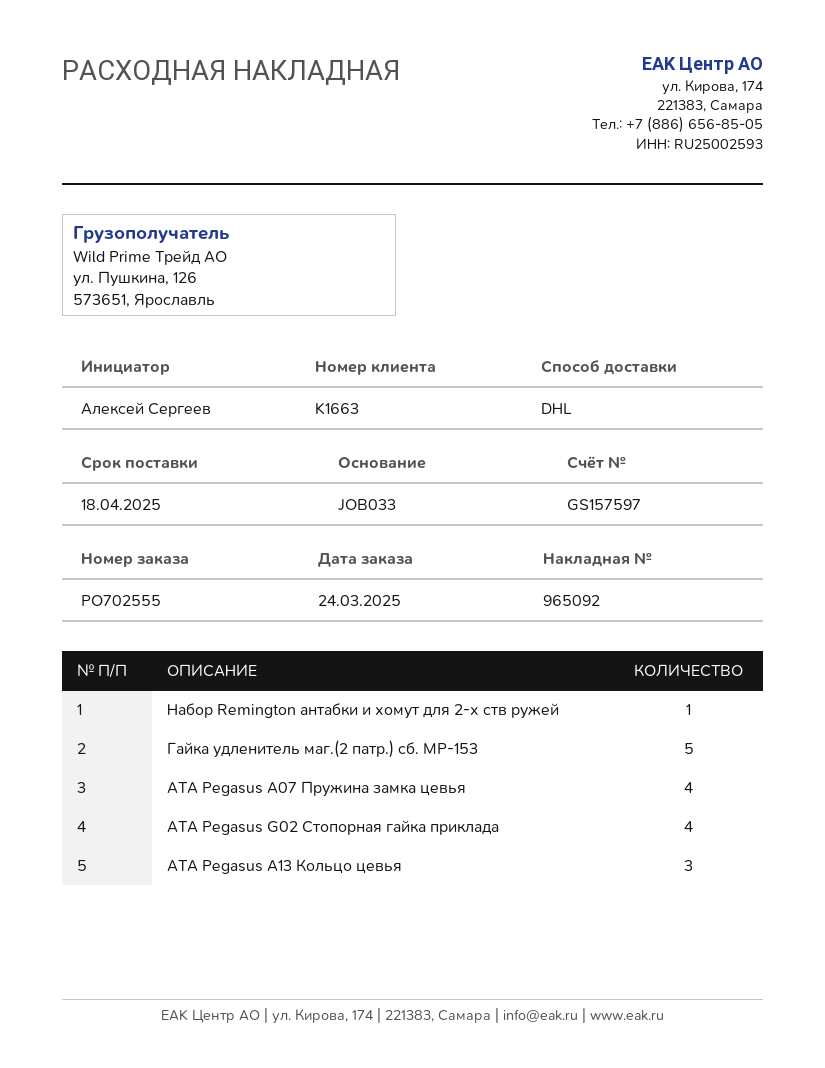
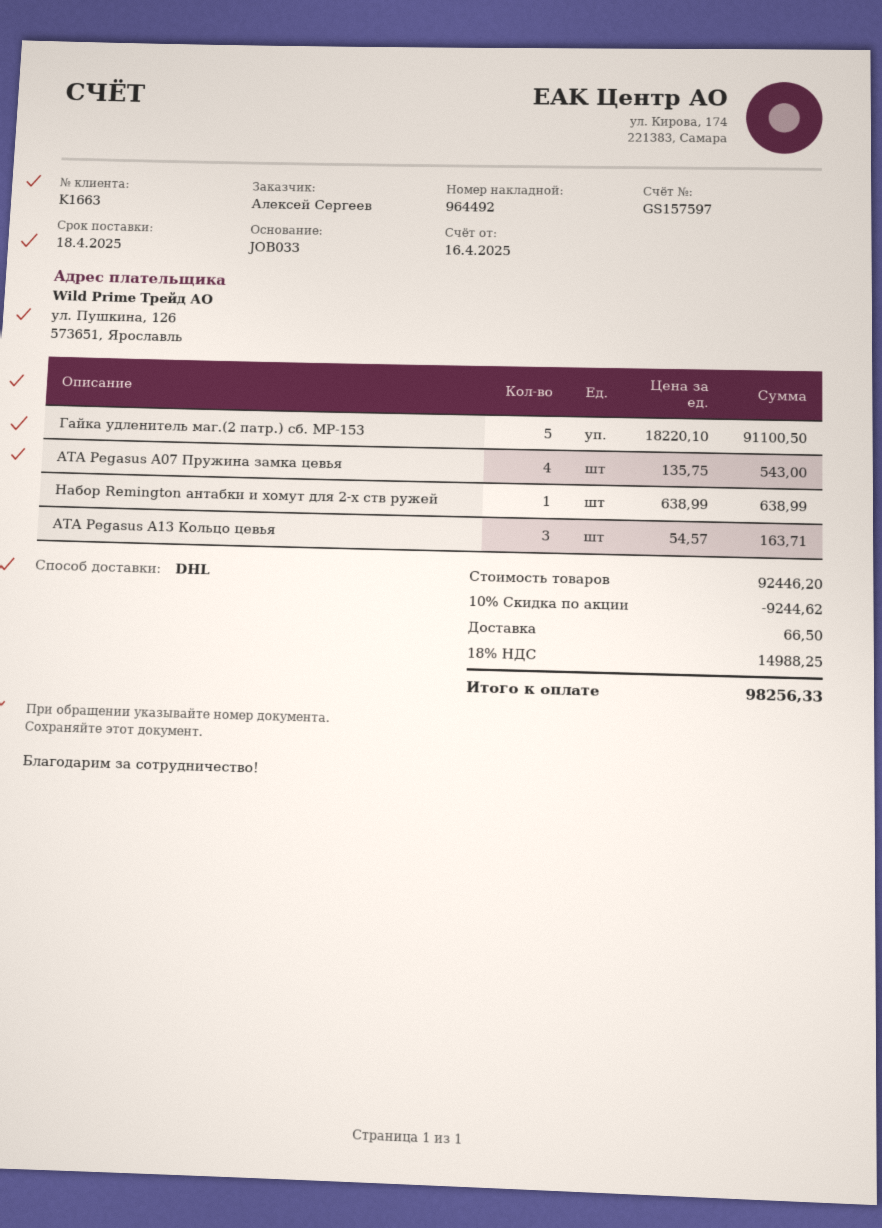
delivery note number: 965092 -> 964492
ATA Pegasus G02 Стопорная гайка приклада: 4 -> none

